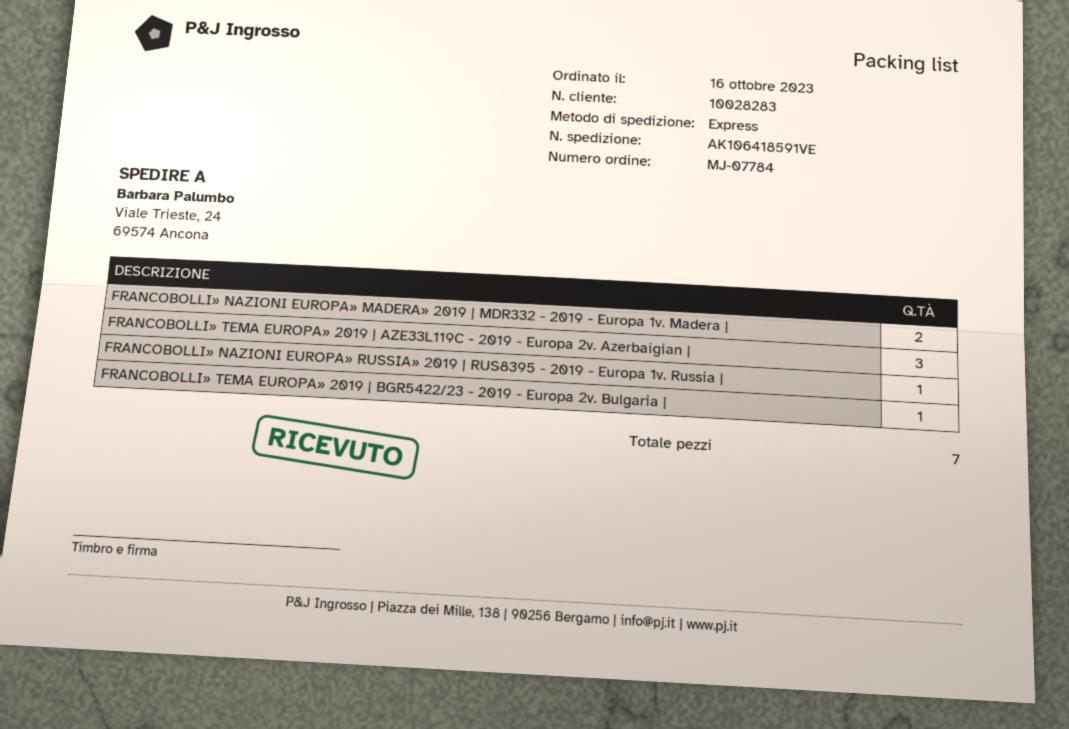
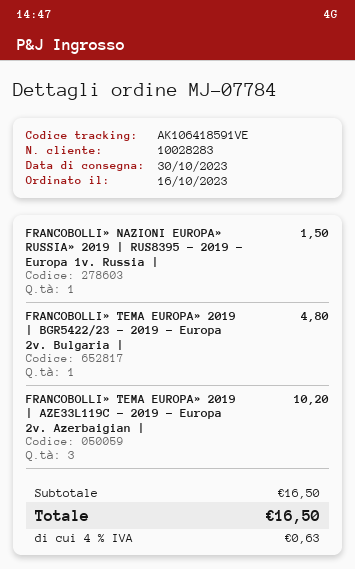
FRANCOBOLLI» NAZIONI EUROPA» MADERA» 2019 | MDR332 - 2019 - Europa 1v. Madera |: 2 -> none

